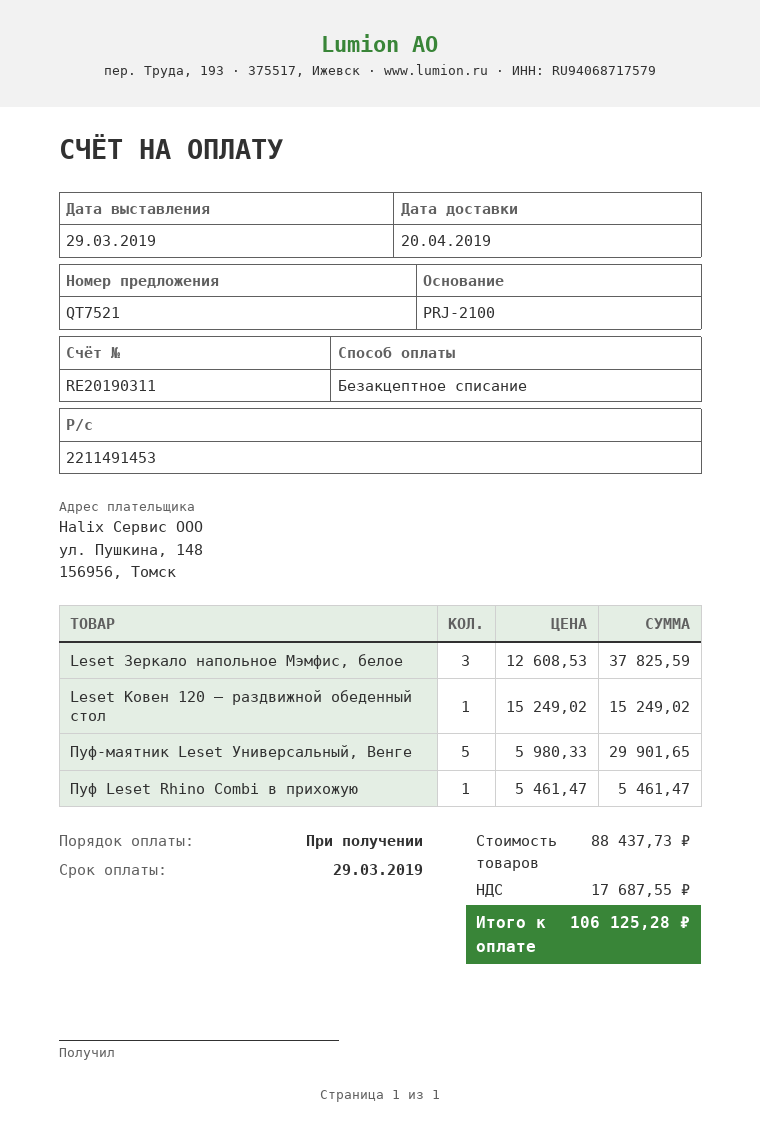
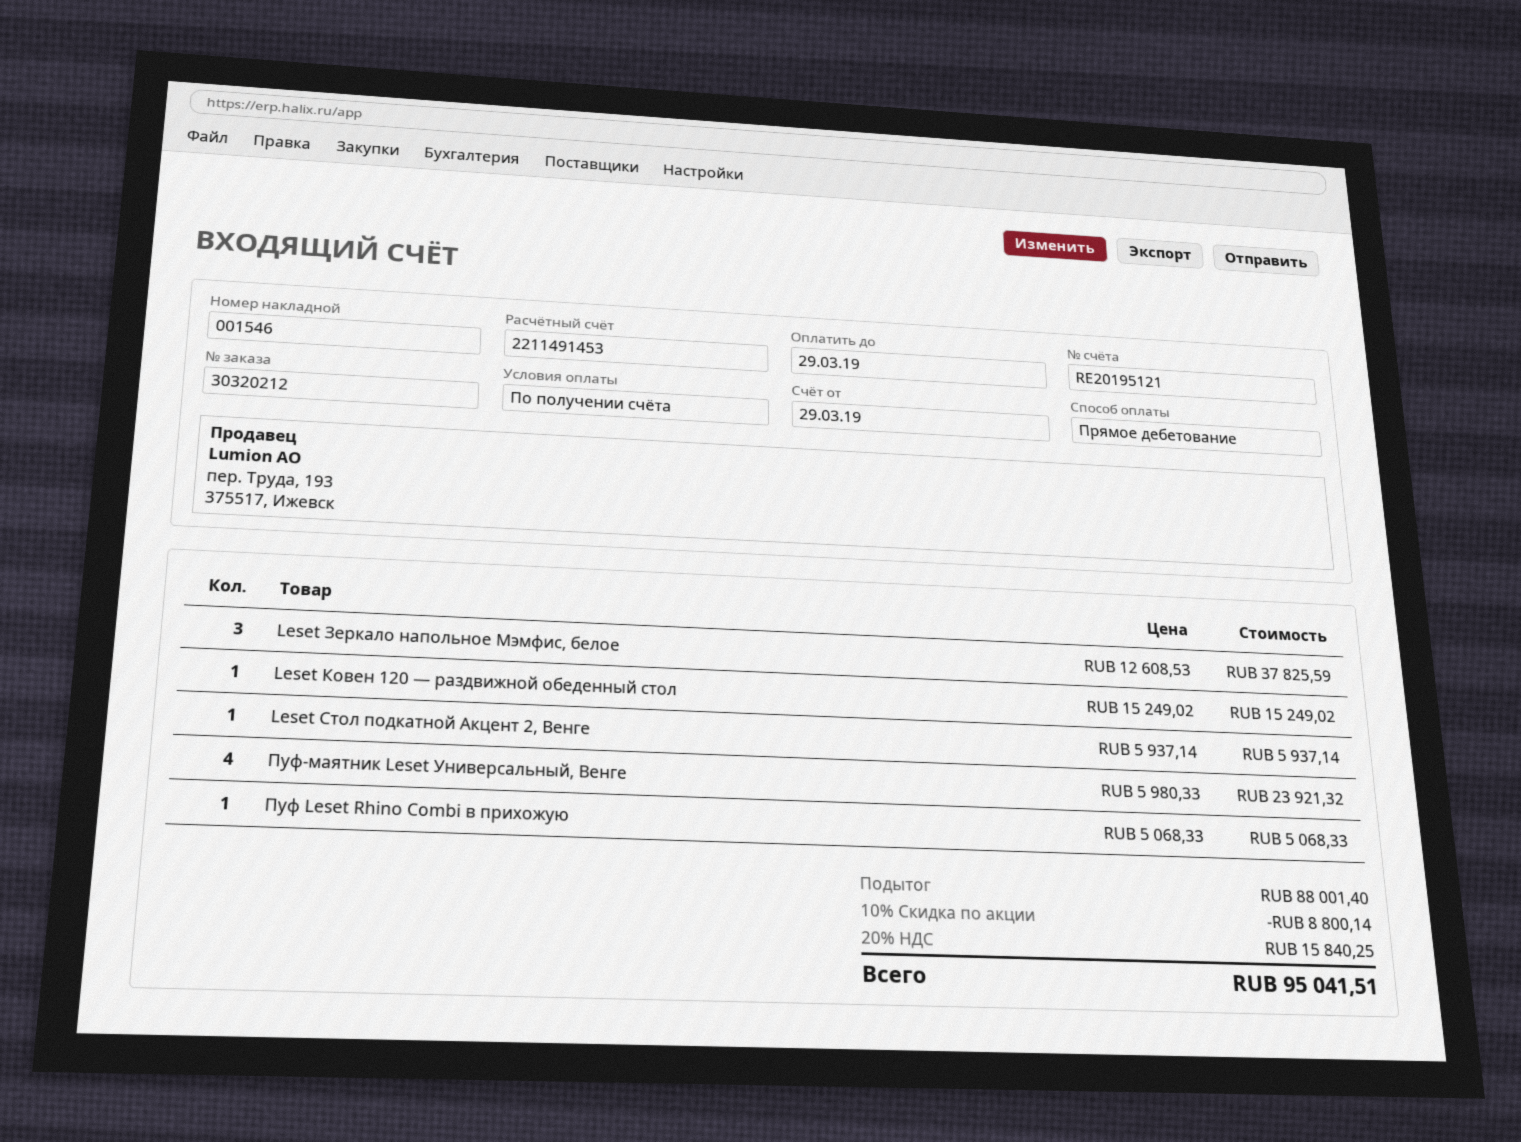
invoice number: RE20190311 -> RE20195121
Пуф-маятник Leset Универсальный, Венге: 5 x 5980.33 = 29901.65 -> 4 x 5980.33 = 23921.32
Пуф Leset Rhino Combi в прихожую: 1 x 5461.47 = 5461.47 -> 1 x 5068.33 = 5068.33
Leset Стол подкатной Акцент 2, Венге: none -> 1 x 5937.14 = 5937.14
subtotal: 88437.73 -> 88001.40
discount: none -> 10% = 8800.14
tax: 17687.55 -> 15840.25
total: 106125.28 -> 95041.51

